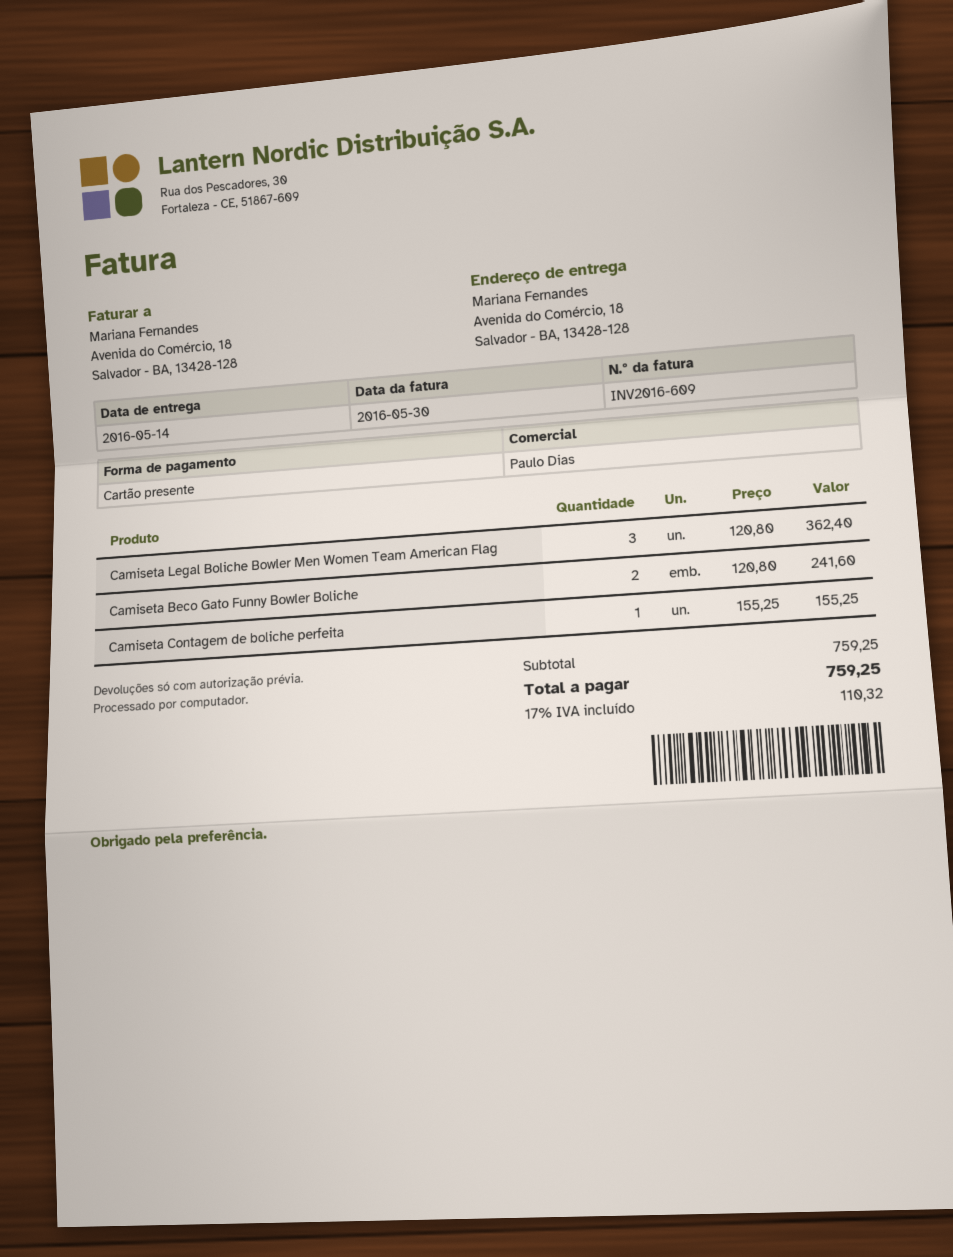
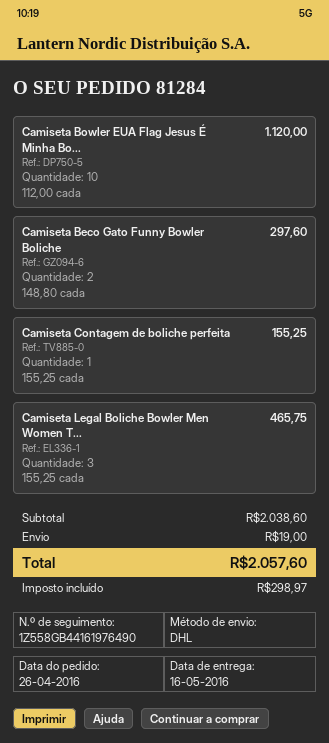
delivery date: 2016-05-14 -> 2016-05-16
Camiseta Legal Boliche Bowler Men Women Team American Flag: 3 x 120.80 = 362.40 -> 3 x 155.25 = 465.75
Camiseta Beco Gato Funny Bowler Boliche: 2 x 120.80 = 241.60 -> 2 x 148.80 = 297.60
Camiseta Bowler EUA Flag Jesus É Minha Bo...: none -> 10 x 112.00 = 1120.00
subtotal: 759.25 -> 2038.60
shipping: none -> 19.00
tax: 110.32 -> 298.97
total: 759.25 -> 2057.60

